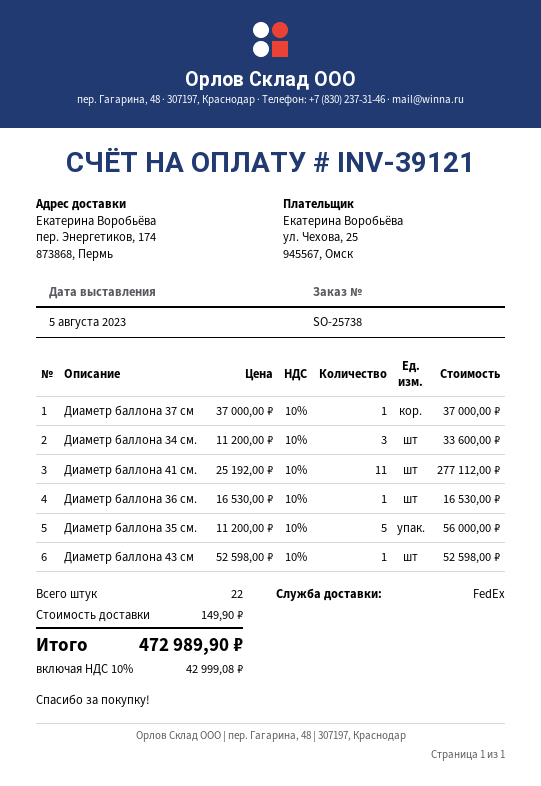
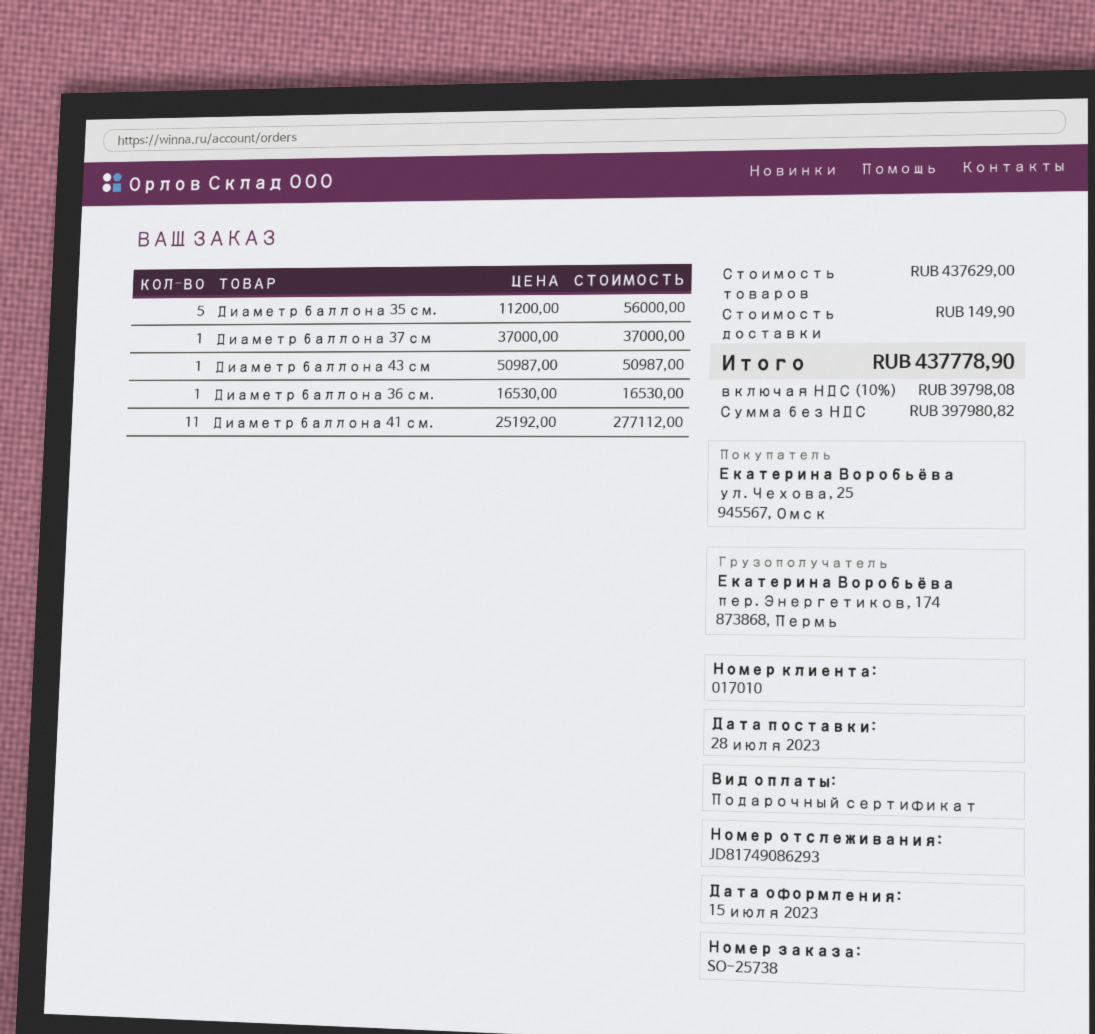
Диаметр баллона 34 см.: 3 x 11200.00 = 33600.00 -> none
Диаметр баллона 43 см: 1 x 52598.00 = 52598.00 -> 1 x 50987.00 = 50987.00
tax: 10% = 42999.08 -> 10% = 39798.08
total: 472989.90 -> 437778.90

